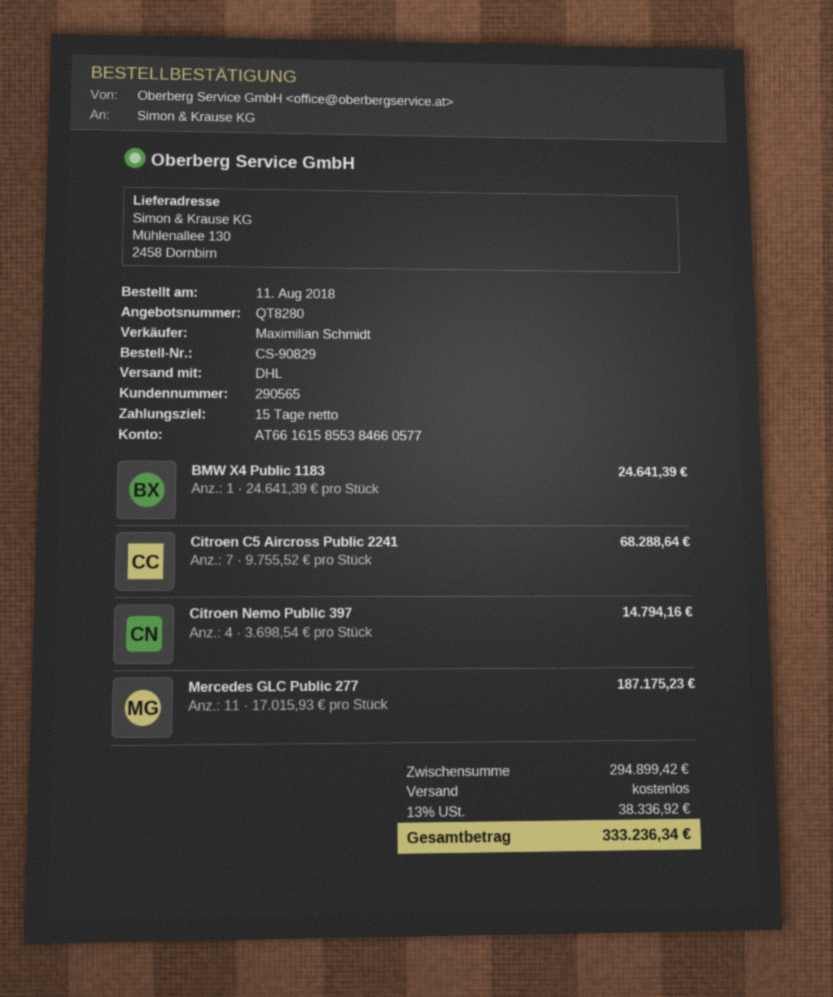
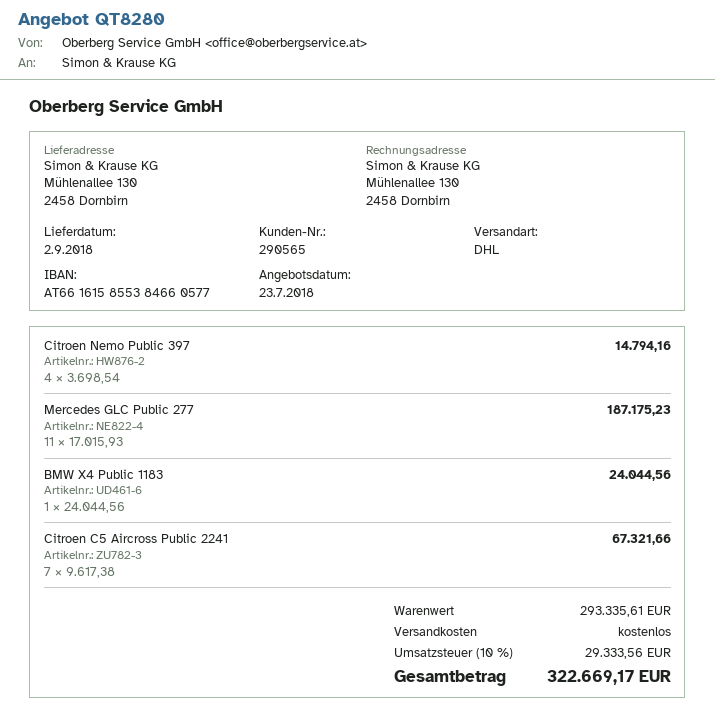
BMW X4 Public 1183: 1 x 24641.39 = 24641.39 -> 1 x 24044.56 = 24044.56
Citroen C5 Aircross Public 2241: 7 x 9755.52 = 68288.64 -> 7 x 9617.38 = 67321.66
subtotal: 294899.42 -> 293335.61
tax: 13% = 38336.92 -> 10% = 29333.56
total: 333236.34 -> 322669.17

